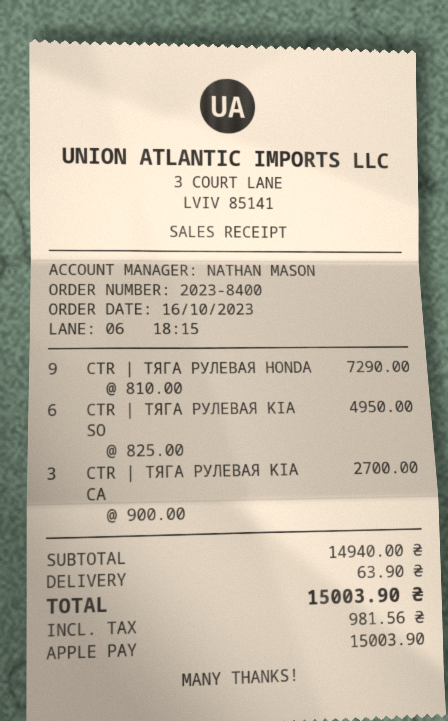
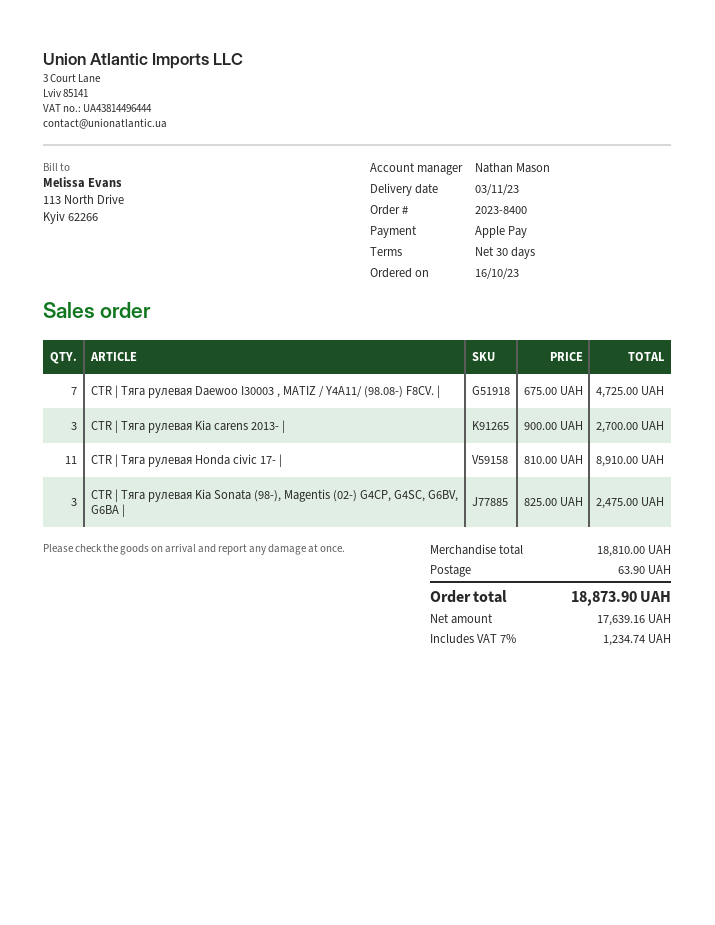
CTR | ТЯГА РУЛЕВАЯ HONDA: 9 x 810.00 = 7290.00 -> 11 x 810.00 = 8910.00
CTR | ТЯГА РУЛЕВАЯ KIA SO: 6 x 825.00 = 4950.00 -> 3 x 825.00 = 2475.00
CTR | Тяга рулевая Daewoo I30003 , MATIZ / Y4A11/ (98.08-) F8CV. |: none -> 7 x 675.00 = 4725.00
subtotal: 14940.00 -> 18810.00
tax: 981.56 -> 1234.74
total: 15003.90 -> 18873.90

